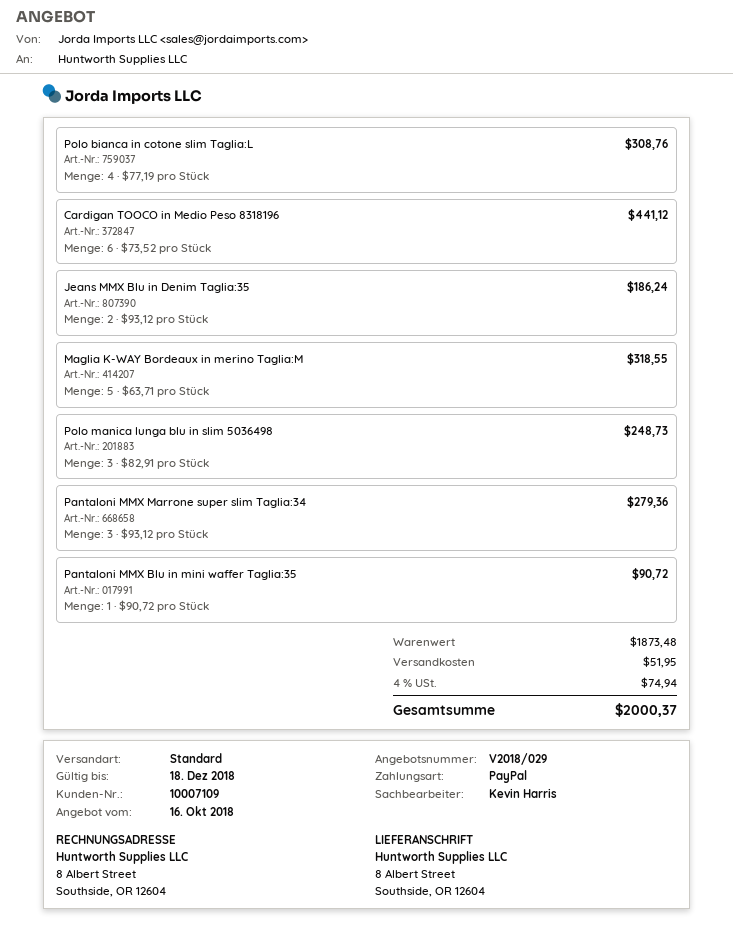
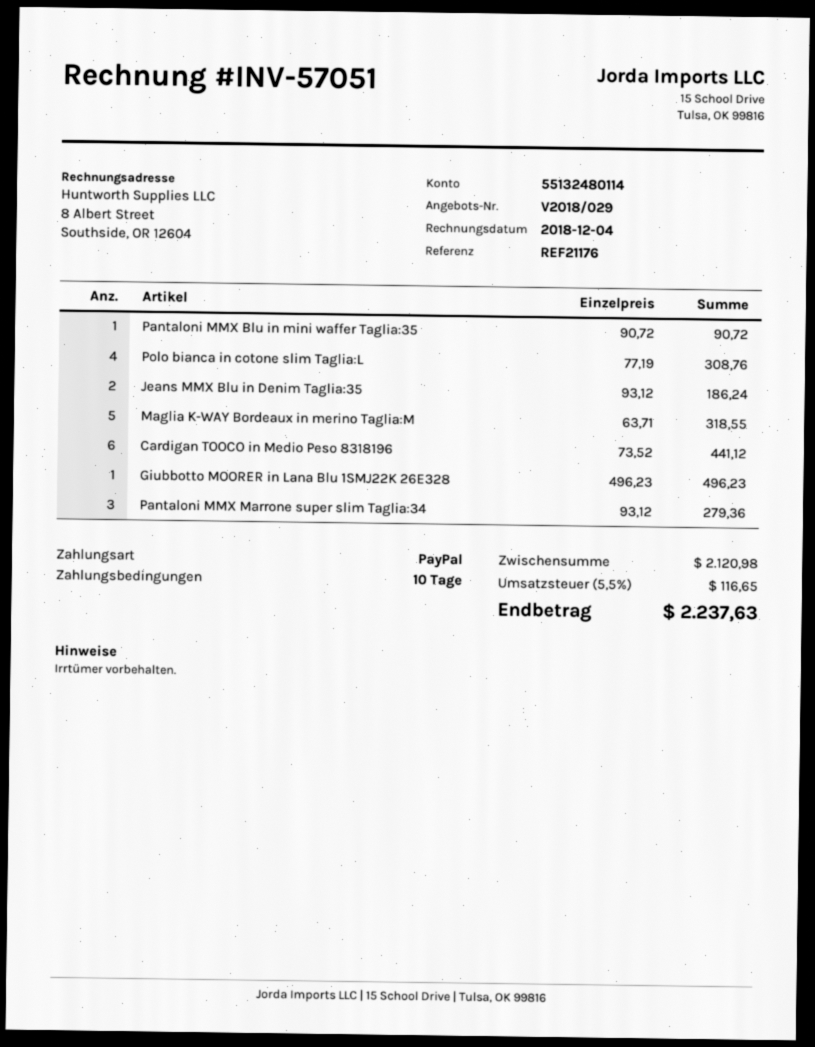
Polo manica lunga blu in slim 5036498: 3 x 82.91 = 248.73 -> none
Giubbotto MOORER in Lana Blu 1SMJ22K 26E328: none -> 1 x 496.23 = 496.23
subtotal: 1873.48 -> 2120.98
shipping: 51.95 -> none
tax: 4% = 74.94 -> 5.5% = 116.65
total: 2000.37 -> 2237.63

